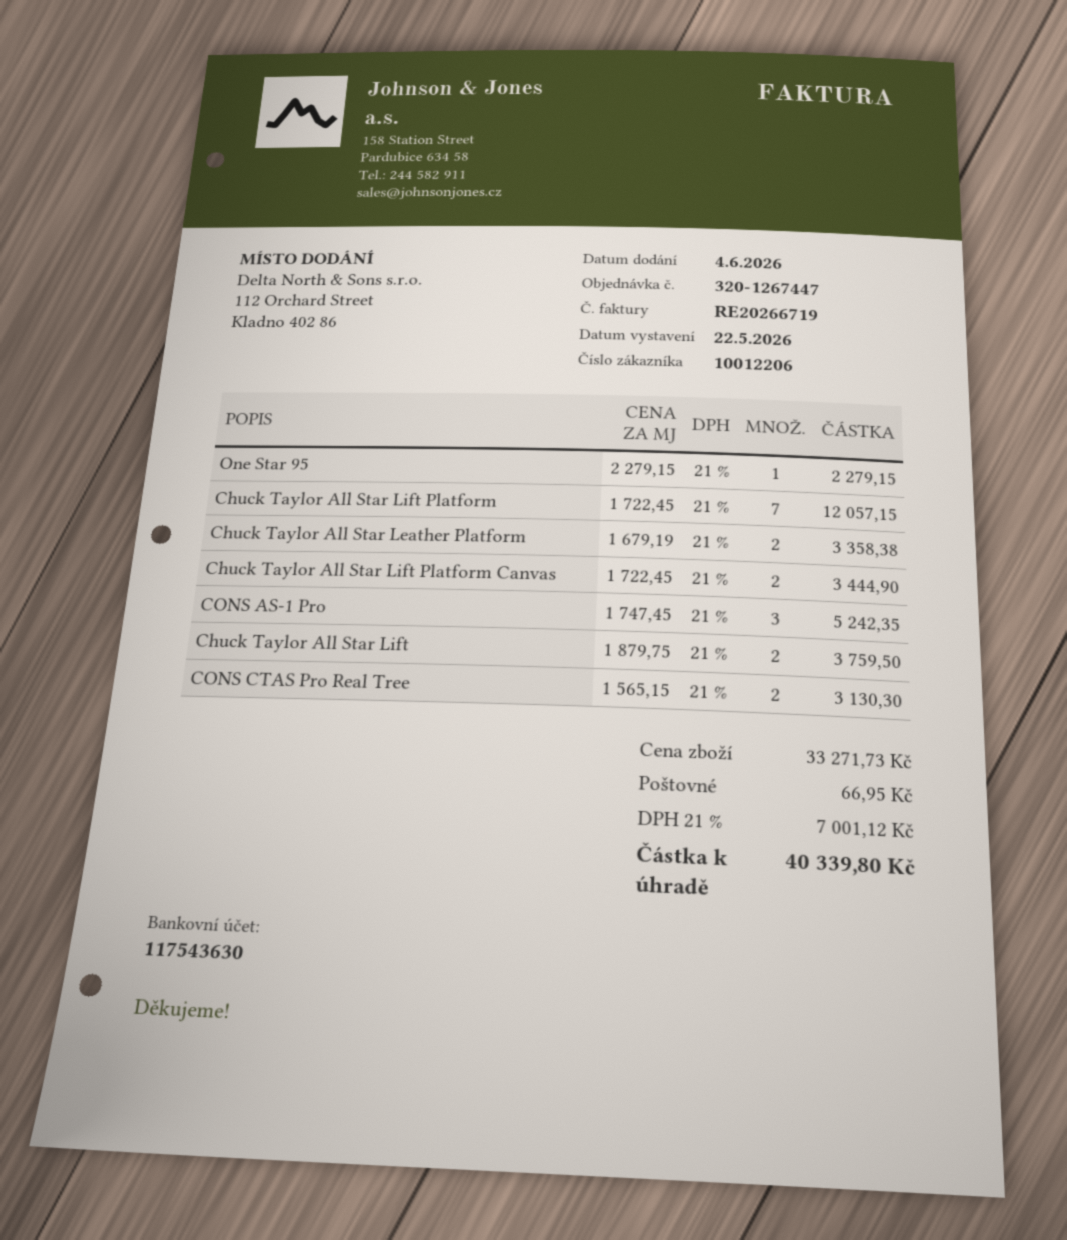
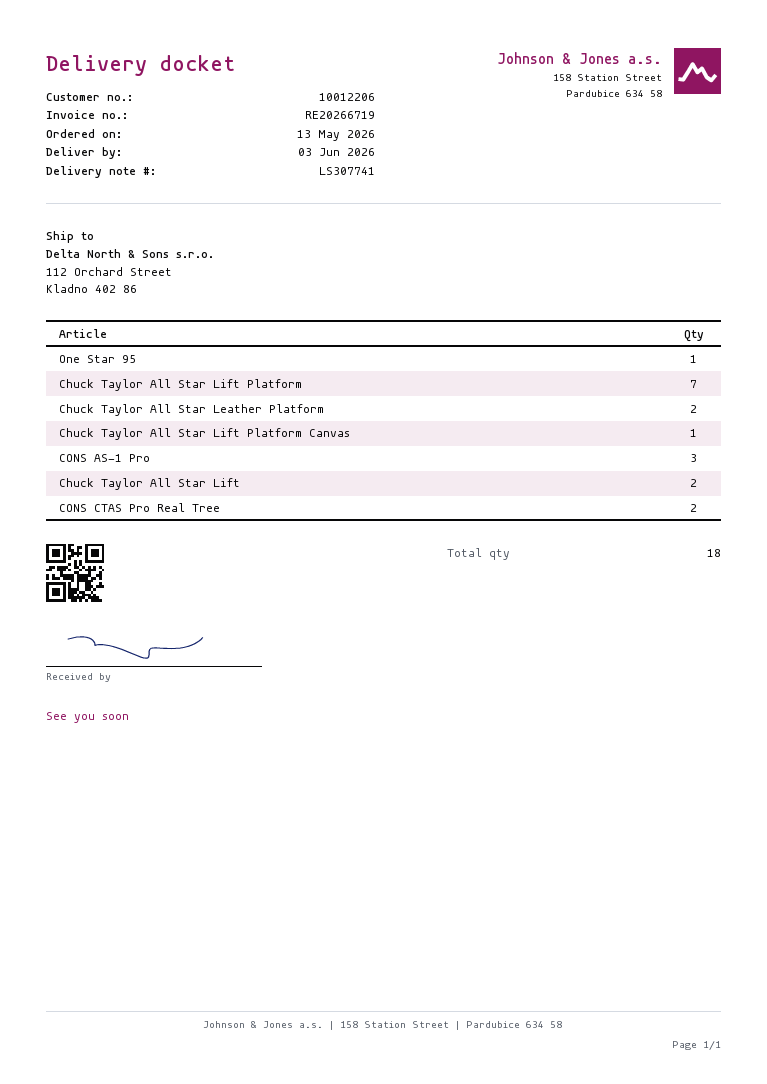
delivery date: 2026-06-04 -> 2026-06-03
Chuck Taylor All Star Lift Platform Canvas: 2 -> 1

